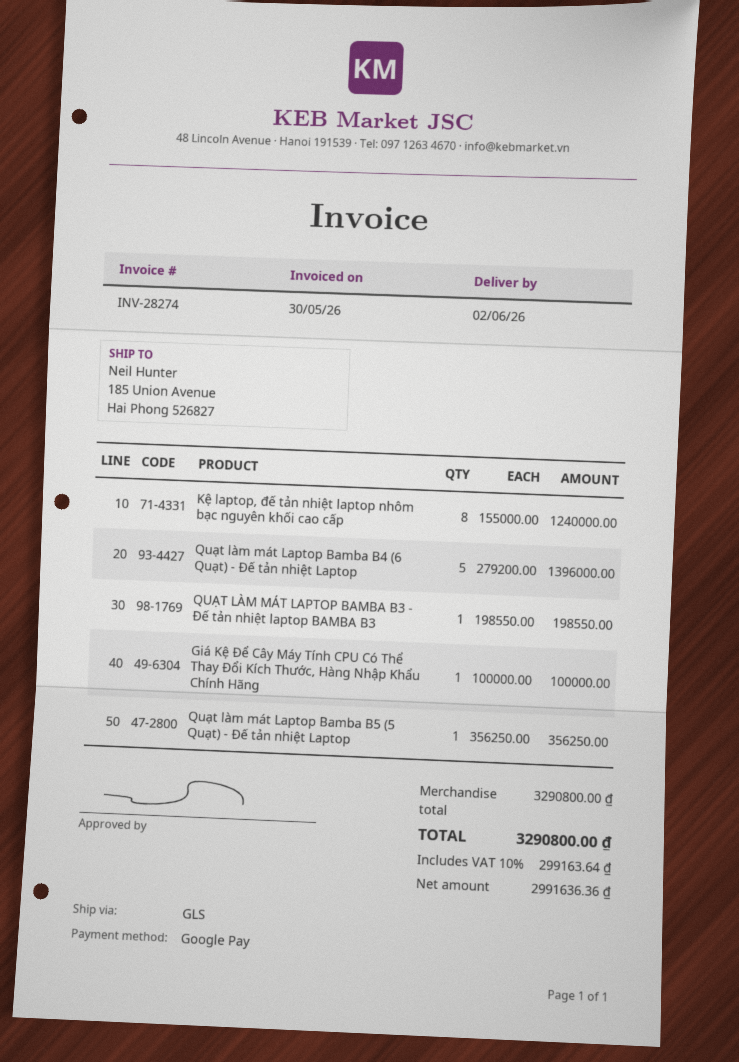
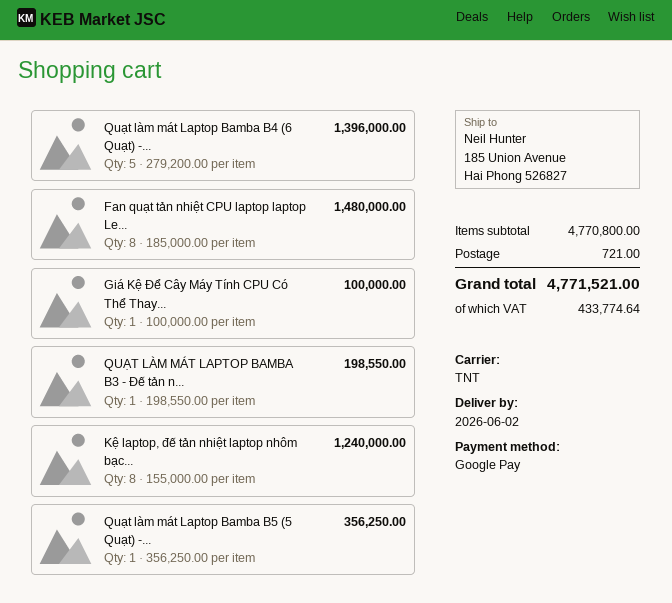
shipping method: GLS -> TNT
Fan quạt tản nhiệt CPU laptop laptop Le...: none -> 8 x 185000.00 = 1480000.00
subtotal: 3290800.00 -> 4770800.00
shipping: none -> 721.00
tax: 299163.64 -> 433774.64
total: 3290800.00 -> 4771521.00

